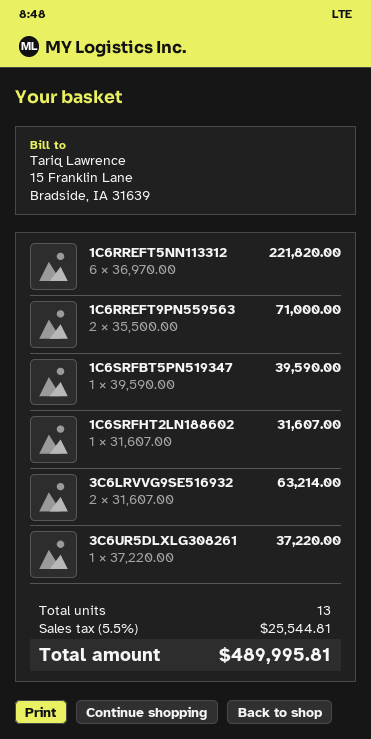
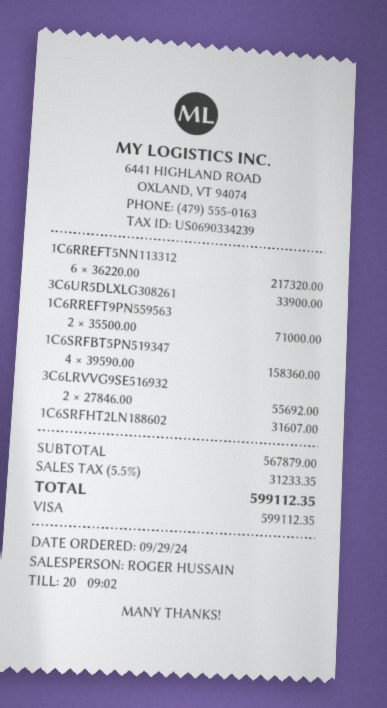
1C6RREFT5NN113312: 6 x 36970.00 = 221820.00 -> 6 x 36220.00 = 217320.00
1C6SRFBT5PN519347: 1 x 39590.00 = 39590.00 -> 4 x 39590.00 = 158360.00
3C6LRVVG9SE516932: 2 x 31607.00 = 63214.00 -> 2 x 27846.00 = 55692.00
3C6UR5DLXLG308261: 1 x 37220.00 = 37220.00 -> 1 x 33900.00 = 33900.00
tax: 5.5% = 25544.81 -> 5.5% = 31233.35
total: 489995.81 -> 599112.35

